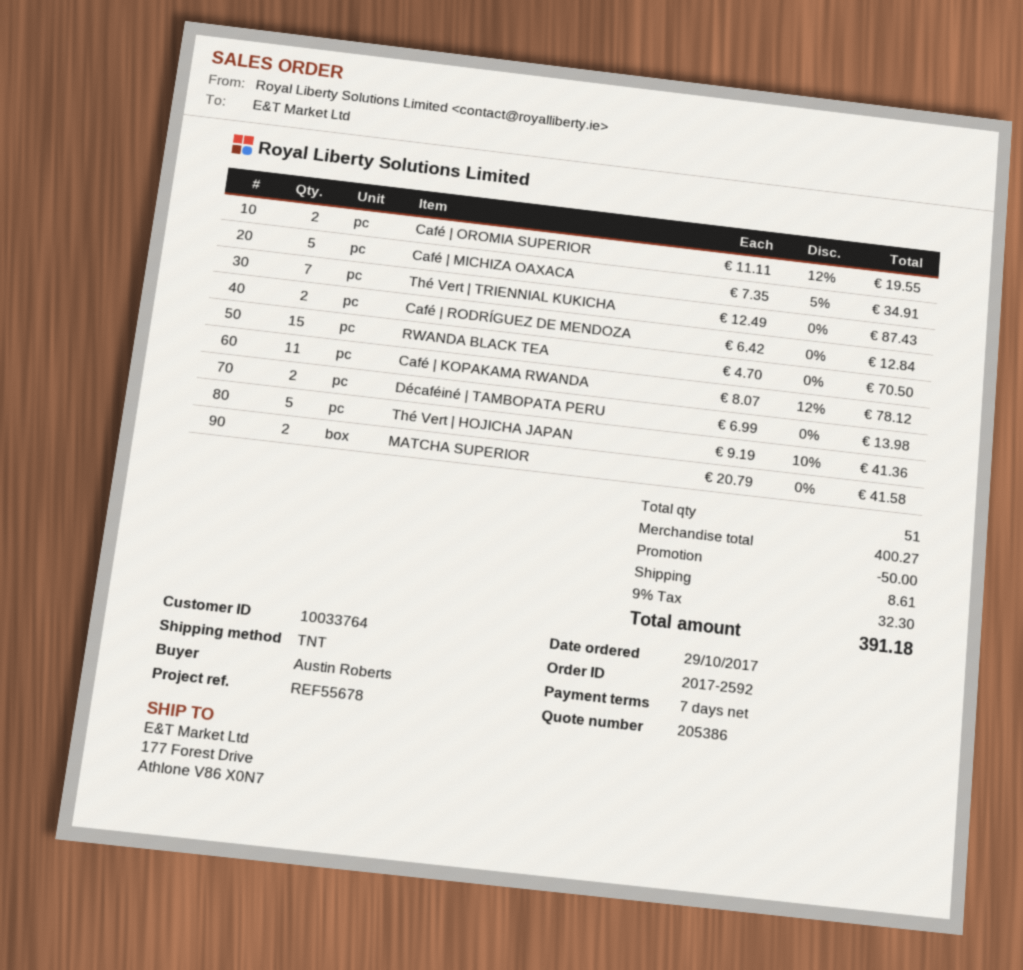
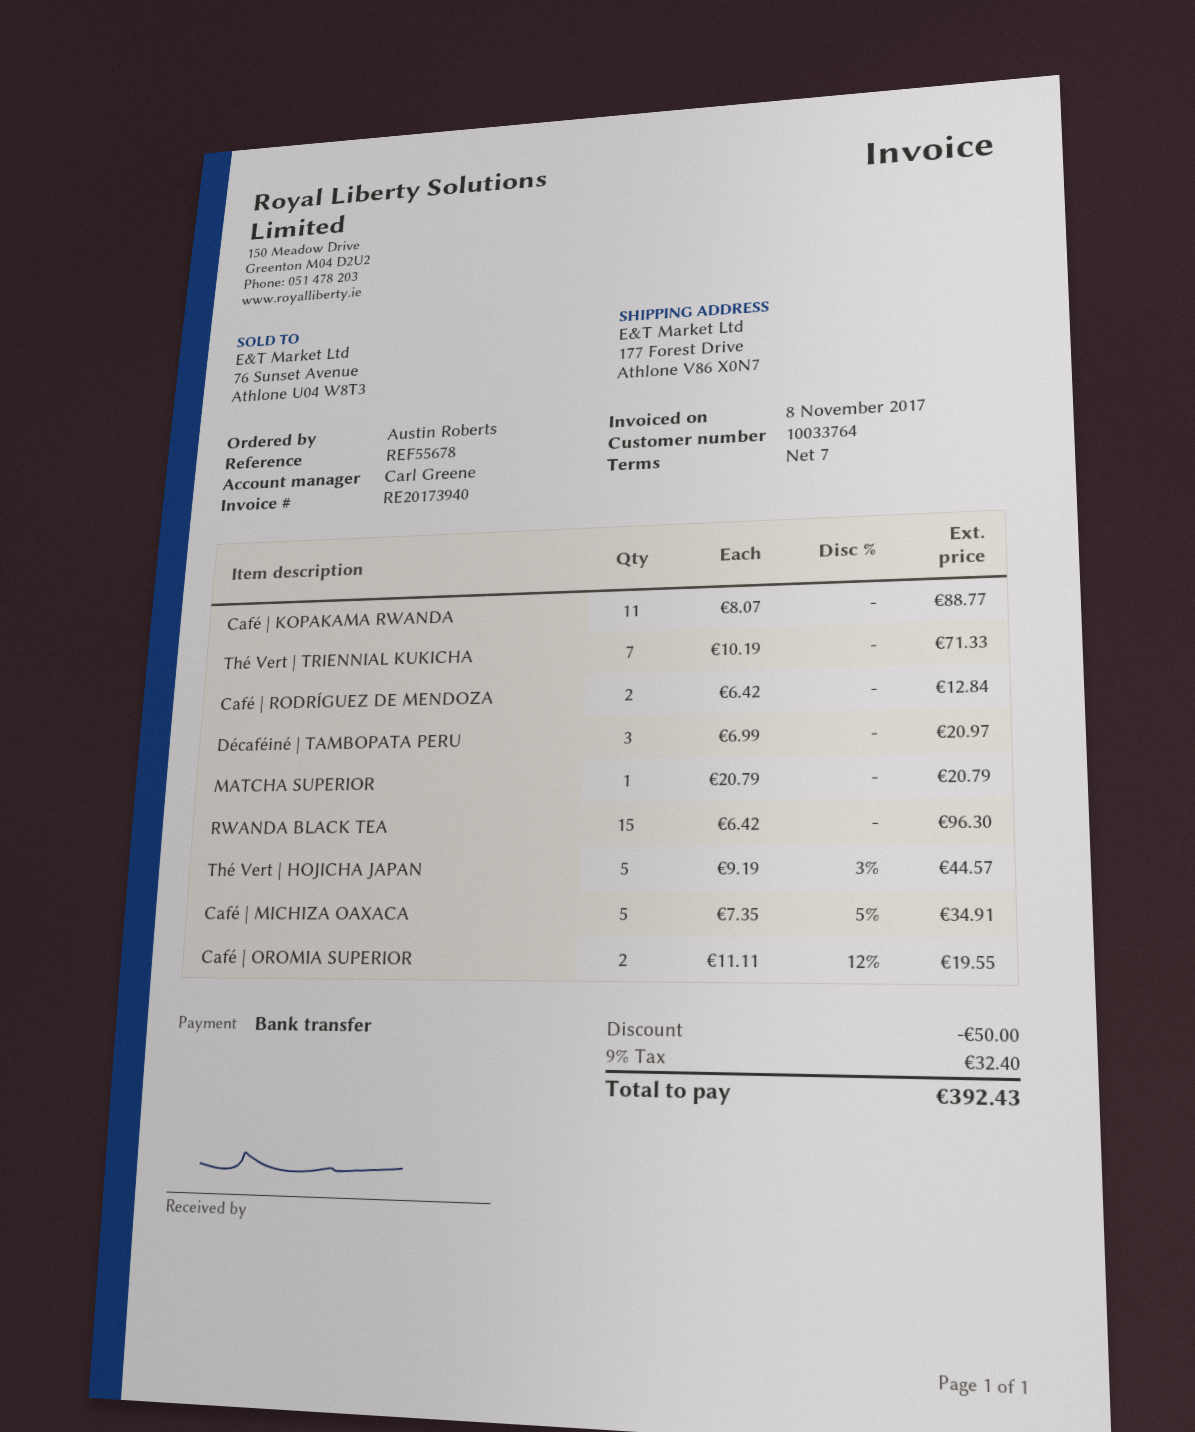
Thé Vert | TRIENNIAL KUKICHA: 7 x 12.49 = 87.43 -> 7 x 10.19 = 71.33
RWANDA BLACK TEA: 15 x 4.70 = 70.50 -> 15 x 6.42 = 96.30
Café | KOPAKAMA RWANDA: 11 x 8.07 - 12% = 78.12 -> 11 x 8.07 = 88.77
Décaféiné | TAMBOPATA PERU: 2 x 6.99 = 13.98 -> 3 x 6.99 = 20.97
Thé Vert | HOJICHA JAPAN: 5 x 9.19 - 10% = 41.36 -> 5 x 9.19 - 3% = 44.57
MATCHA SUPERIOR: 2 x 20.79 = 41.58 -> 1 x 20.79 = 20.79
shipping: 8.61 -> none
tax: 9% = 32.30 -> 9% = 32.40
total: 391.18 -> 392.43

